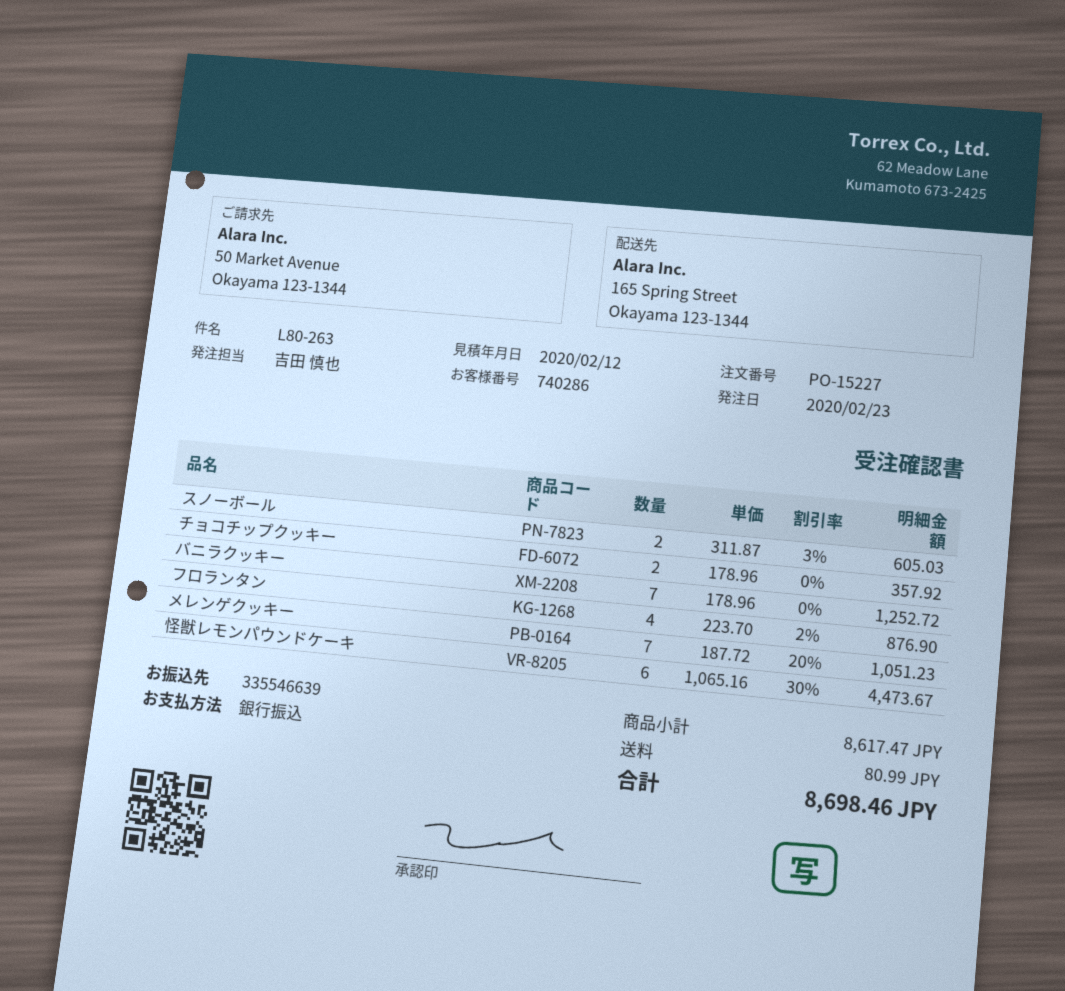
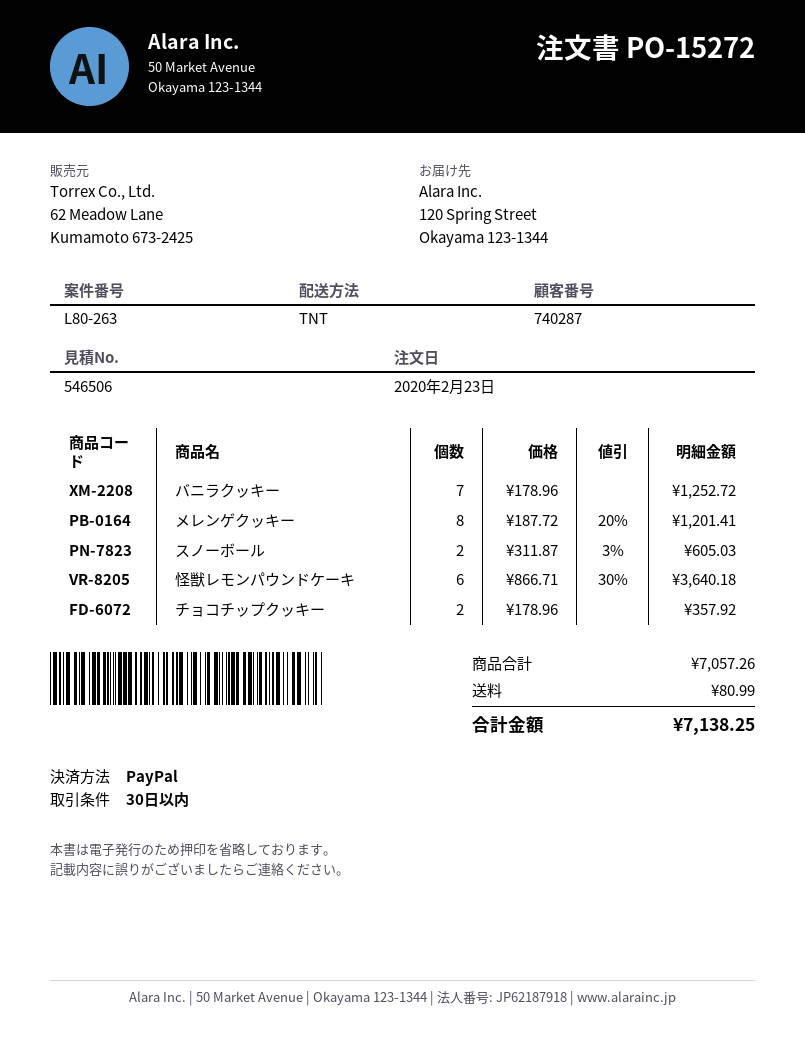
order number: PO-15227 -> PO-15272
customer number: 740286 -> 740287
payment method: bank transfer -> PayPal
ship to: 165 Spring Street, Okayama 123-1344 -> 120 Spring Street, Okayama 123-1344
フロランタン: 4 x 223.70 - 2% = 876.90 -> none
メレンゲクッキー: 7 x 187.72 - 20% = 1051.23 -> 8 x 187.72 - 20% = 1201.41
怪獣レモンパウンドケーキ: 6 x 1065.16 - 30% = 4473.67 -> 6 x 866.71 - 30% = 3640.18
subtotal: 8617.47 -> 7057.26
total: 8698.46 -> 7138.25

